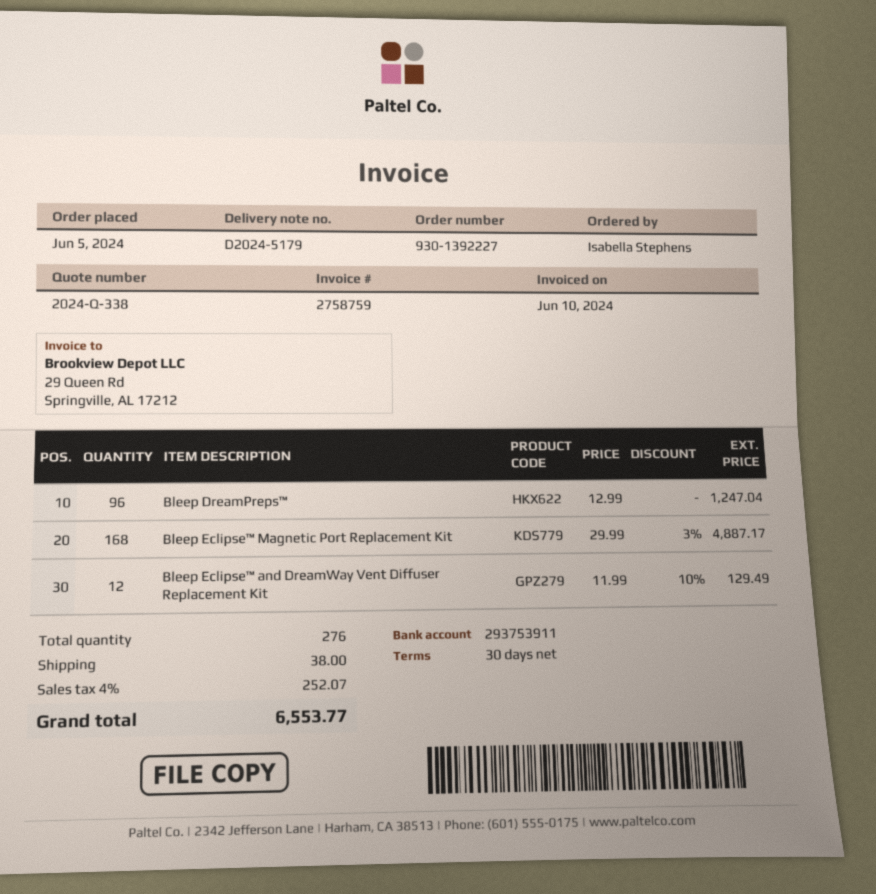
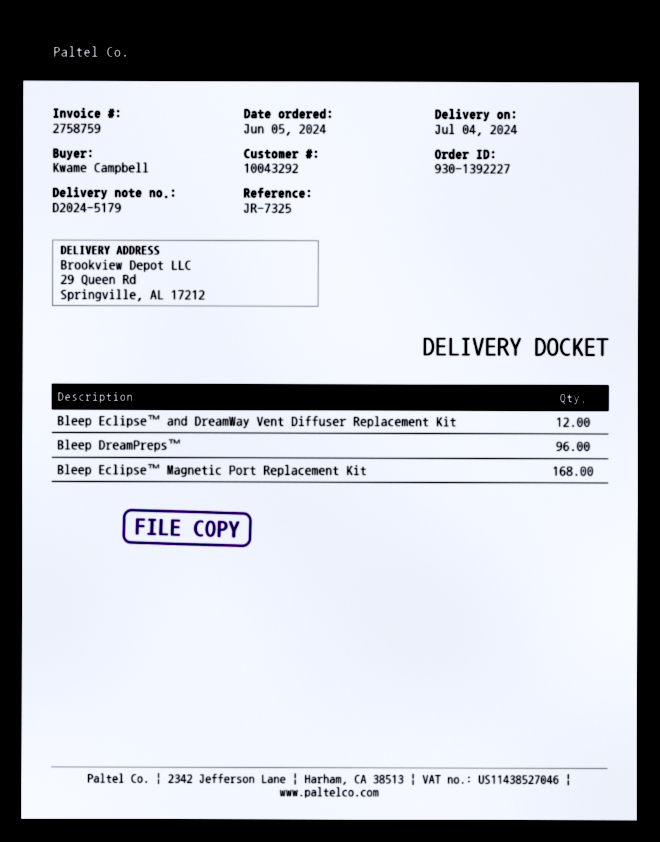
ordered by: Isabella Stephens -> Kwame Campbell

